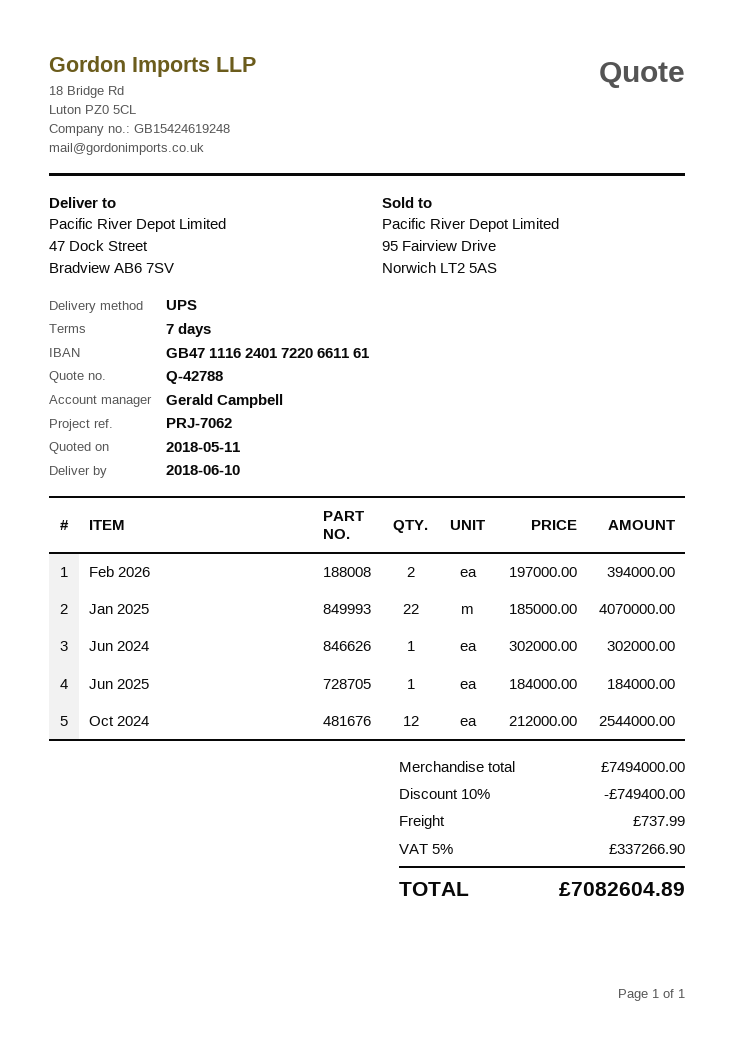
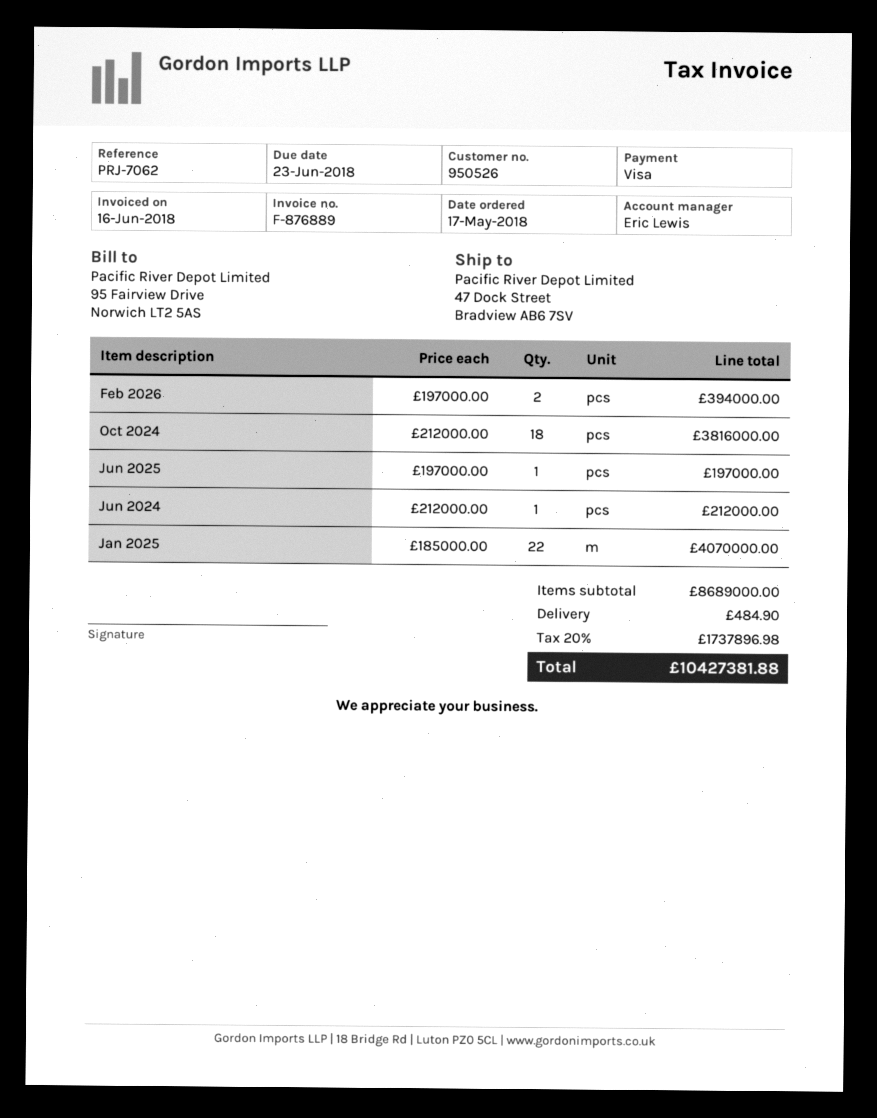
sales rep: Gerald Campbell -> Eric Lewis
Jun 2024: 1 x 302000.00 = 302000.00 -> 1 x 212000.00 = 212000.00
Jun 2025: 1 x 184000.00 = 184000.00 -> 1 x 197000.00 = 197000.00
Oct 2024: 12 x 212000.00 = 2544000.00 -> 18 x 212000.00 = 3816000.00
subtotal: 7494000.00 -> 8689000.00
discount: 10% = 749400.00 -> none
shipping: 737.99 -> 484.90
tax: 5% = 337266.90 -> 20% = 1737896.98
total: 7082604.89 -> 10427381.88

